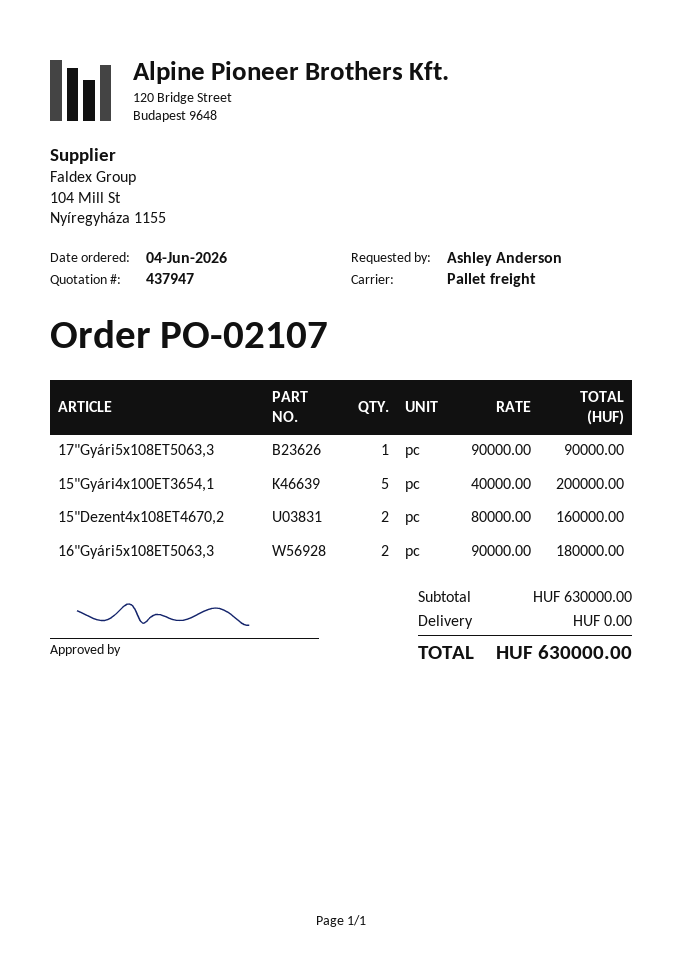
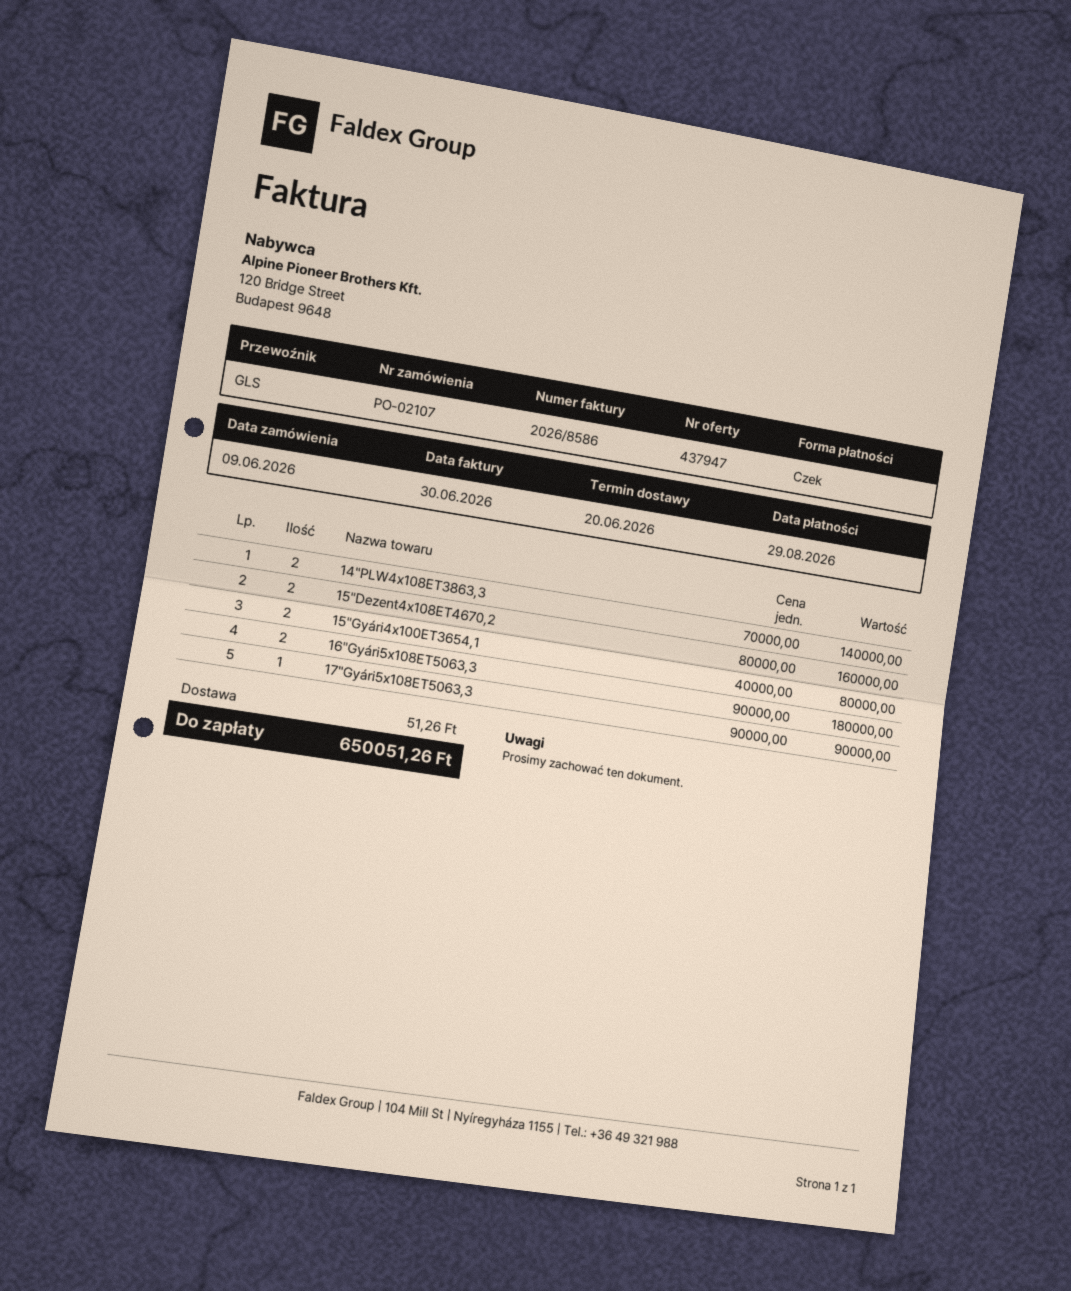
order date: 2026-06-04 -> 2026-06-09
shipping method: pallet freight -> GLS
15"Gyári4x100ET3654,1: 5 x 40000.00 = 200000.00 -> 2 x 40000.00 = 80000.00
14"PLW4x108ET3863,3: none -> 2 x 70000.00 = 140000.00
shipping: 0.00 -> 51.26
total: 630000.00 -> 650051.26

